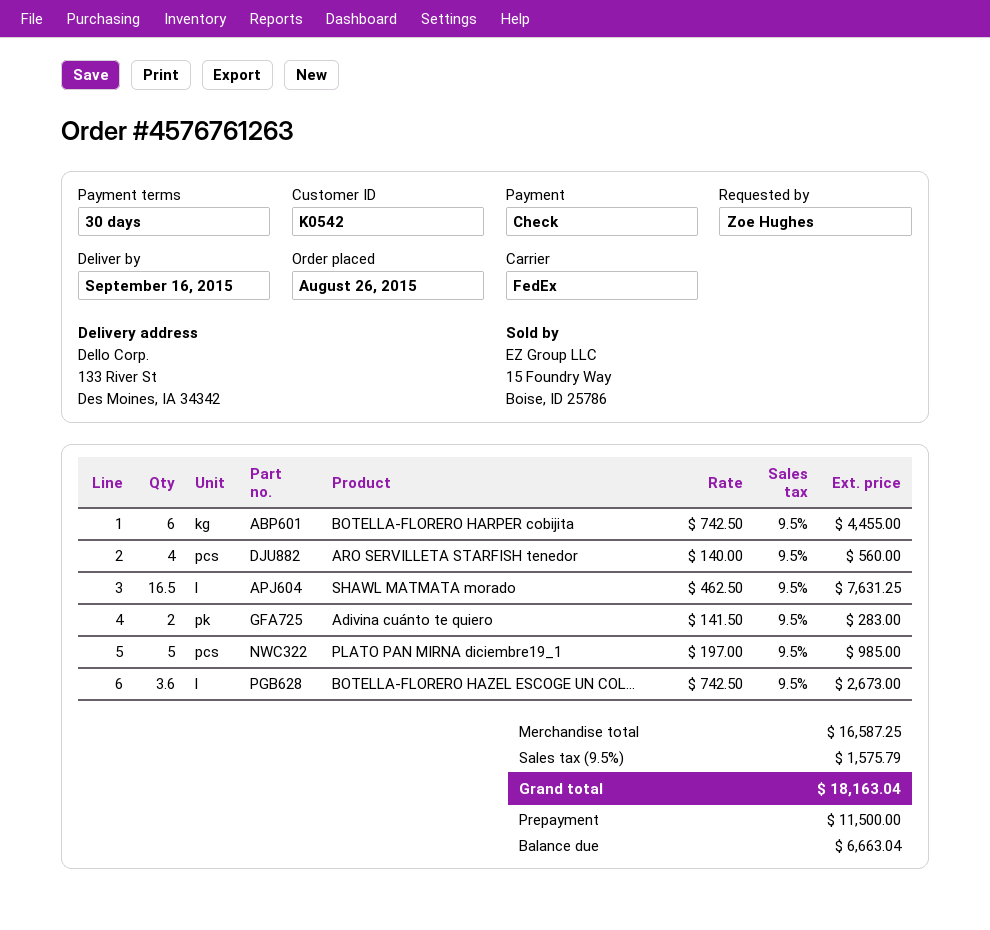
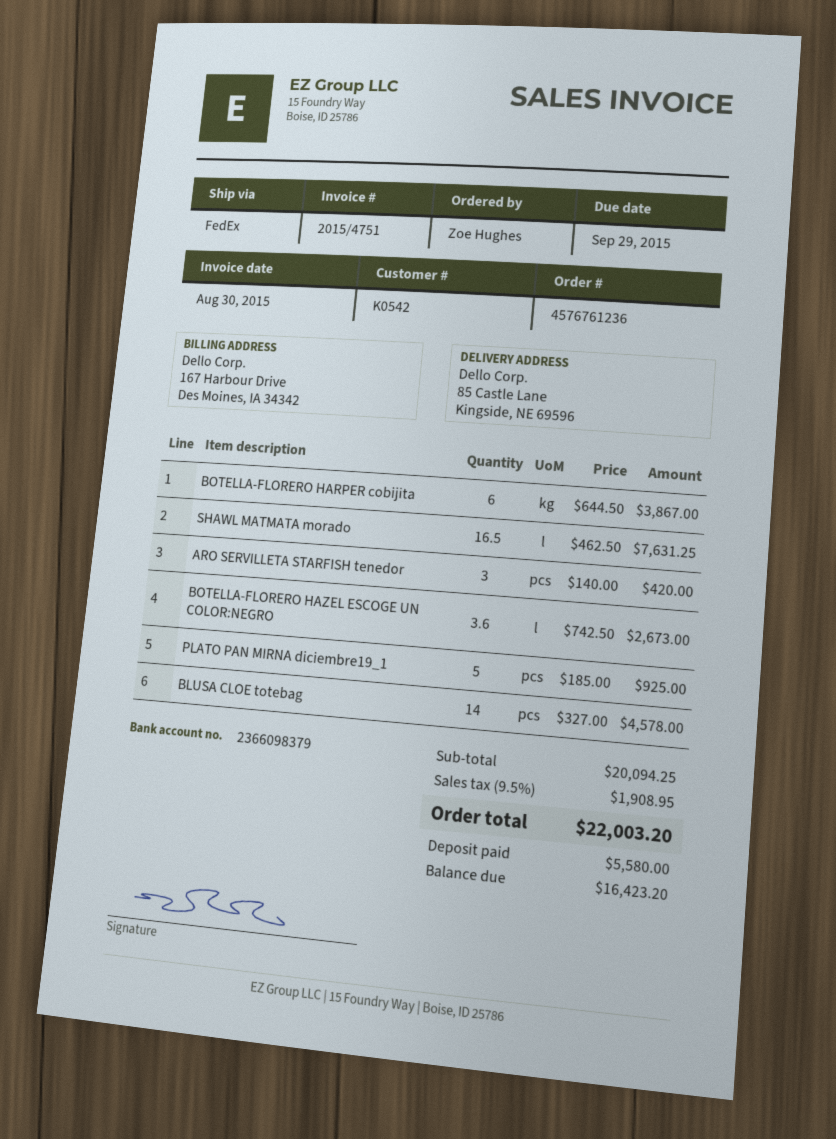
order number: 4576761263 -> 4576761236
ship to: 133 River St, Des Moines, IA 34342 -> 85 Castle Lane, Kingside, NE 69596
BOTELLA-FLORERO HARPER cobijita: 6 x 742.50 = 4455.00 -> 6 x 644.50 = 3867.00
ARO SERVILLETA STARFISH tenedor: 4 x 140.00 = 560.00 -> 3 x 140.00 = 420.00
Adivina cuánto te quiero: 2 x 141.50 = 283.00 -> none
PLATO PAN MIRNA diciembre19_1: 5 x 197.00 = 985.00 -> 5 x 185.00 = 925.00
BLUSA CLOE totebag: none -> 14 x 327.00 = 4578.00
subtotal: 16587.25 -> 20094.25
tax: 9.5% = 1575.79 -> 9.5% = 1908.95
total: 18163.04 -> 22003.20
deposit: 11500.00 -> 5580.00
balance: 6663.04 -> 16423.20

